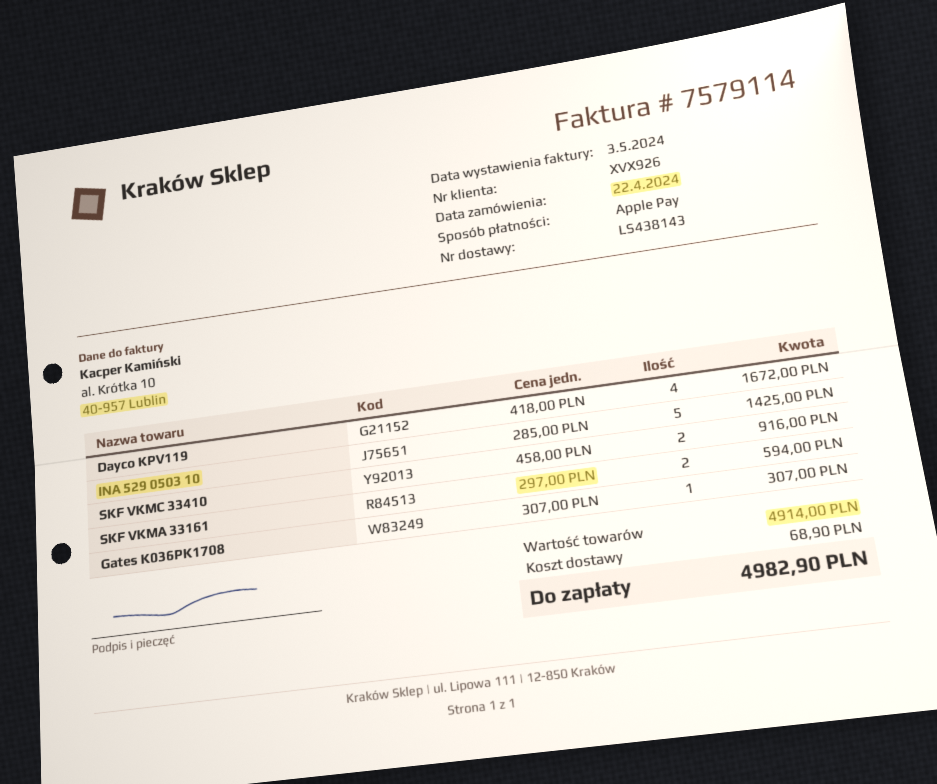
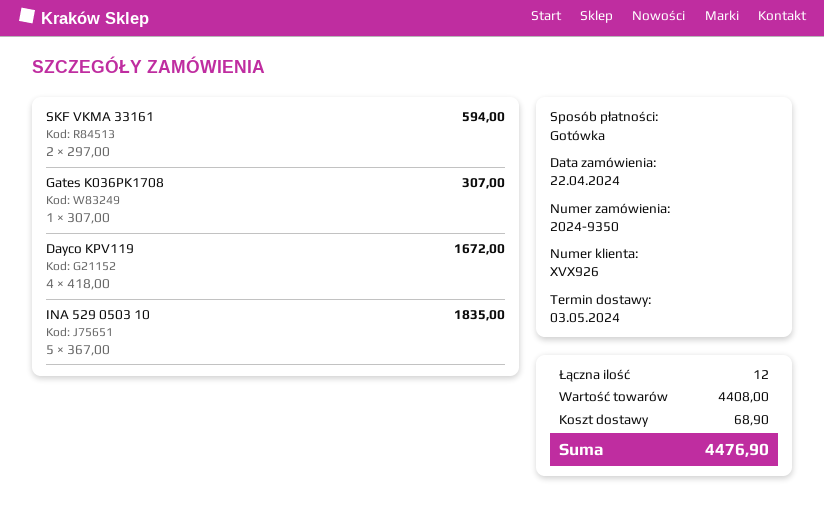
payment method: Apple Pay -> cash
INA 529 0503 10: 5 x 285.00 = 1425.00 -> 5 x 367.00 = 1835.00
SKF VKMC 33410: 2 x 458.00 = 916.00 -> none
subtotal: 4914.00 -> 4408.00
total: 4982.90 -> 4476.90

